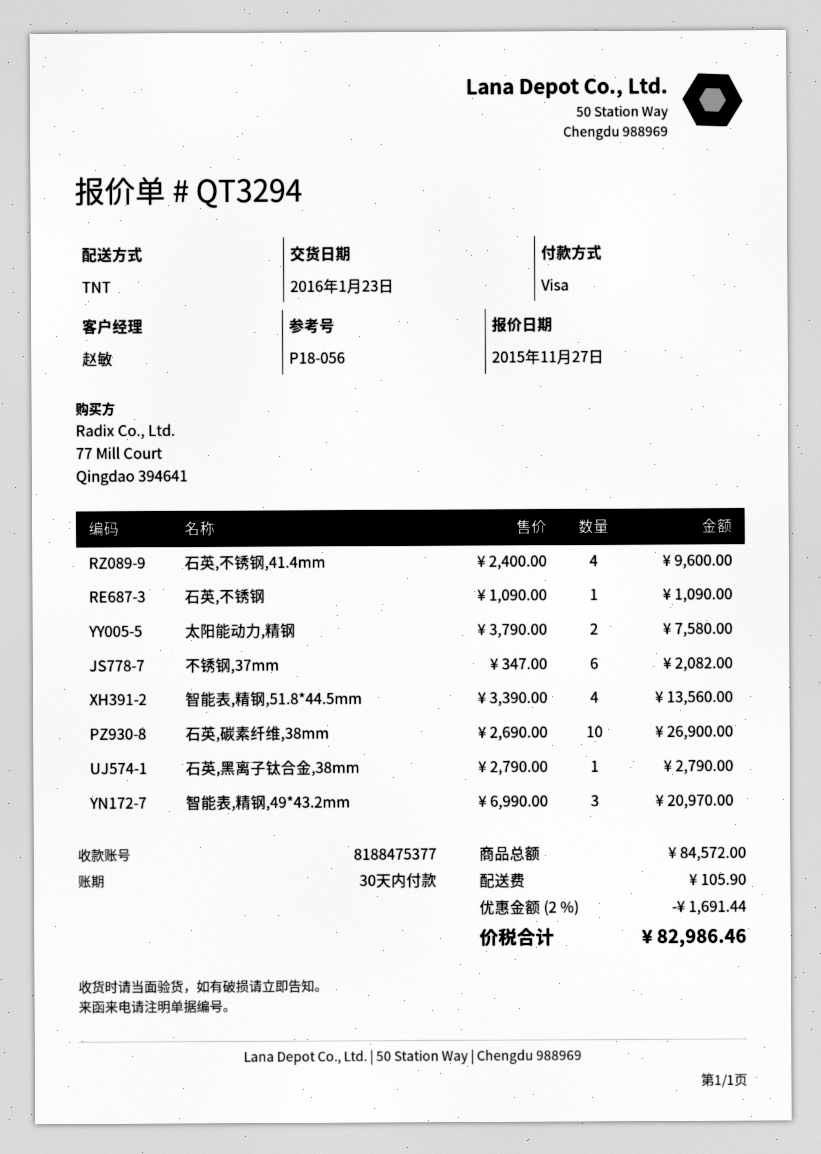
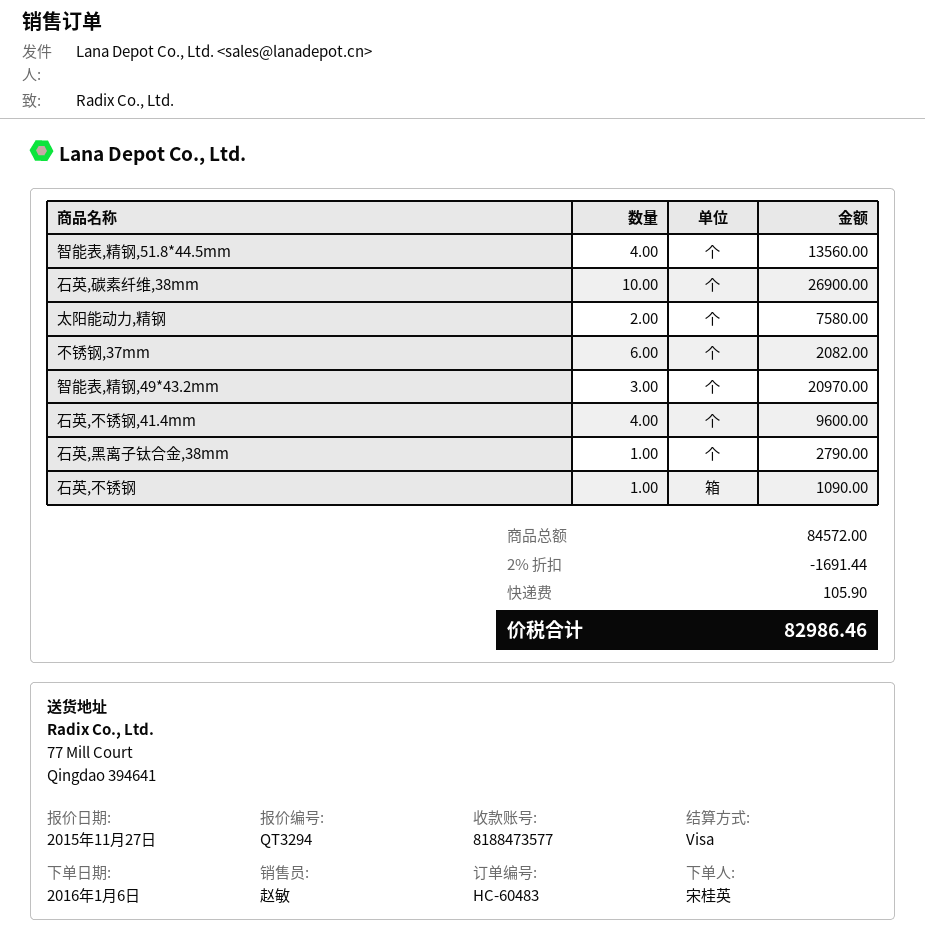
bank account: 8188475377 -> 8188473577

